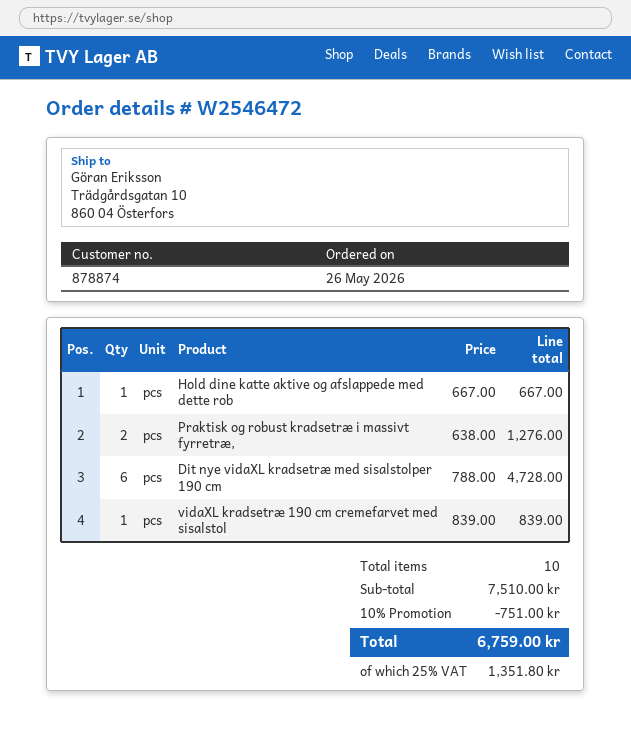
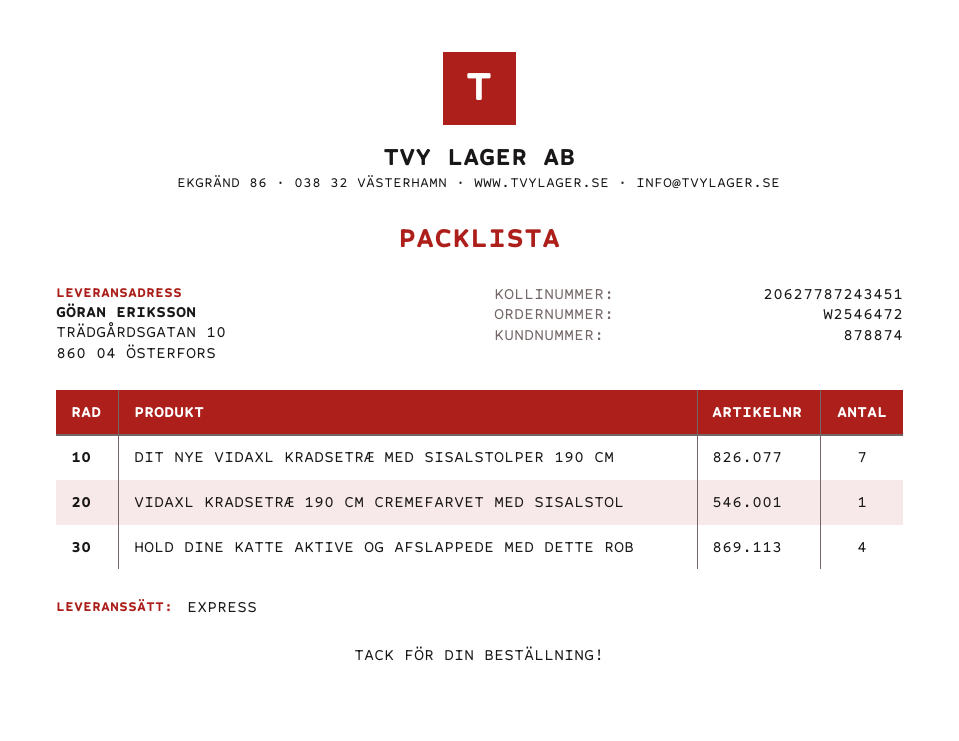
Hold dine katte aktive og afslappede med dette rob: 1 -> 4
Praktisk og robust kradsetræ i massivt fyrretræ,: 2 -> none
Dit nye vidaXL kradsetræ med sisalstolper 190 cm: 6 -> 7

